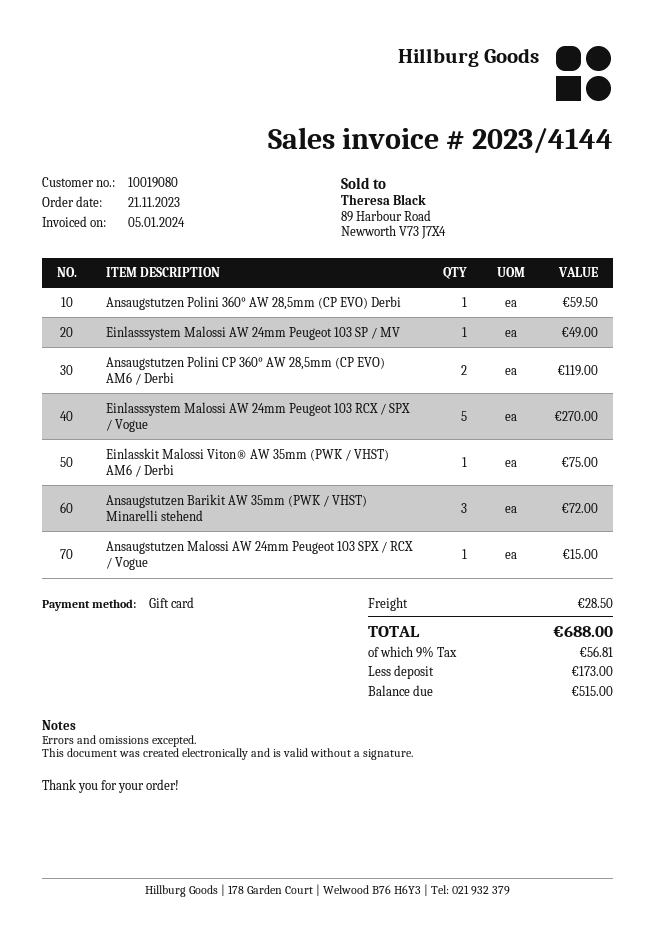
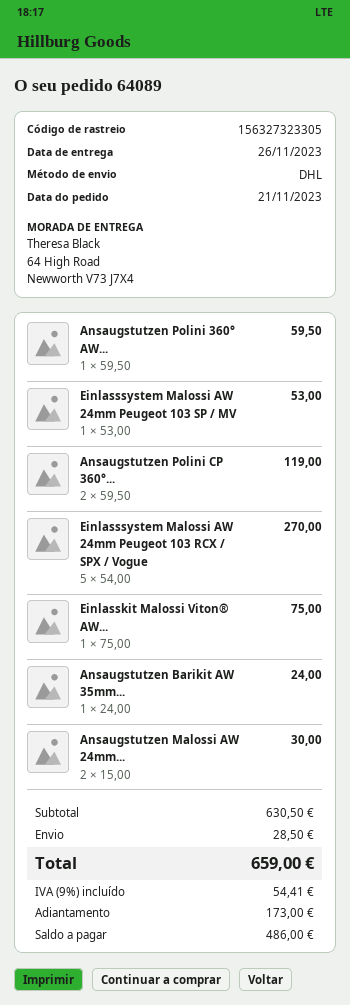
Einlasssystem Malossi AW 24mm Peugeot 103 SP / MV: 1 for 49.00 -> 1 for 53.00
Ansaugstutzen Barikit AW 35mm (PWK / VHST) Minarelli stehend: 3 for 72.00 -> 1 for 24.00
Ansaugstutzen Malossi AW 24mm Peugeot 103 SPX / RCX / Vogue: 1 for 15.00 -> 2 for 30.00
tax: 9% = 56.81 -> 9% = 54.41
total: 688.00 -> 659.00
balance: 515.00 -> 486.00

